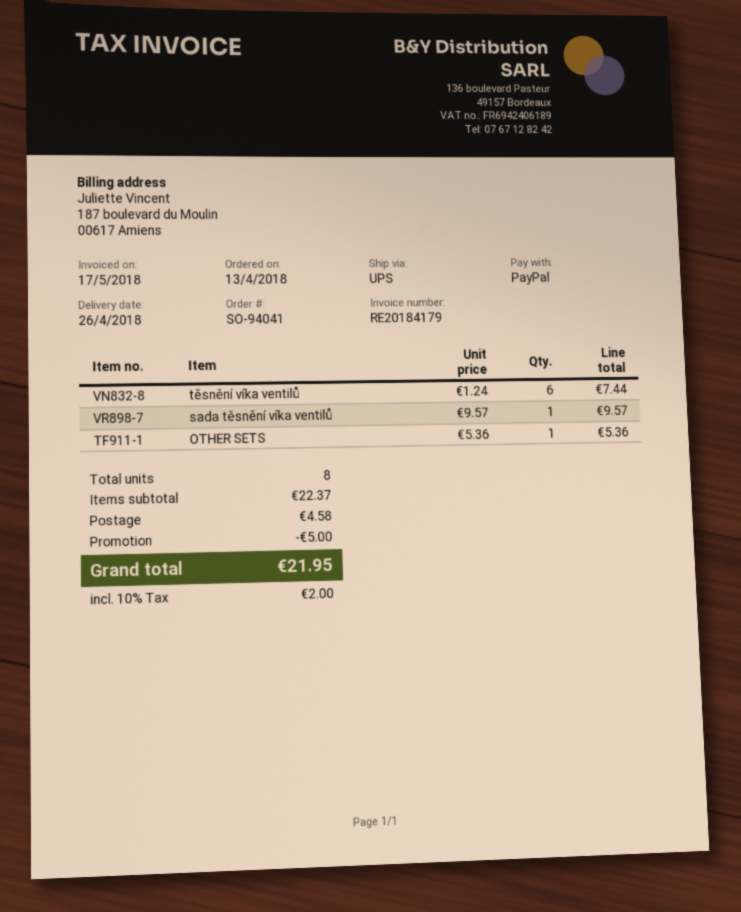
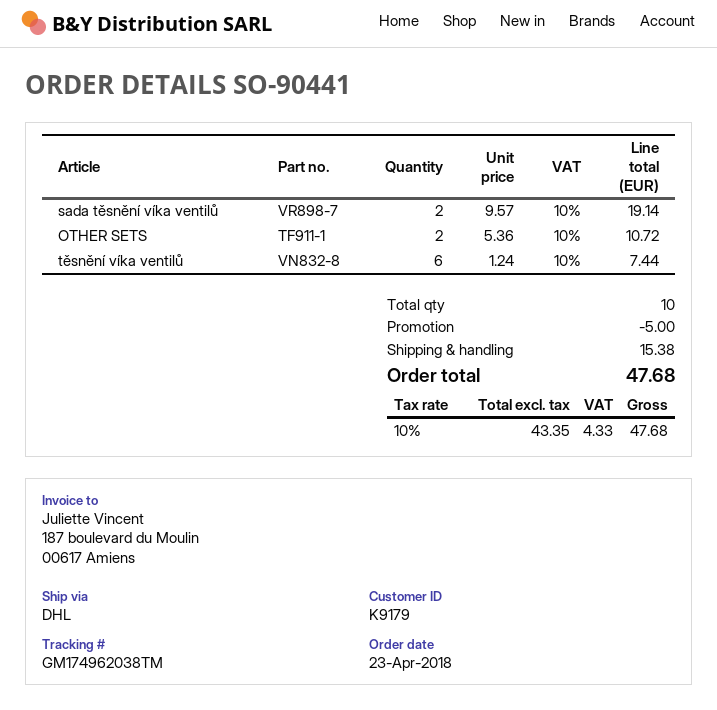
order number: SO-94041 -> SO-90441
order date: 2018-04-13 -> 2018-04-23
shipping method: UPS -> DHL
sada těsnění víka ventilů: 1 x 9.57 = 9.57 -> 2 x 9.57 = 19.14
OTHER SETS: 1 x 5.36 = 5.36 -> 2 x 5.36 = 10.72
total quantity: 8 -> 10
shipping: 4.58 -> 15.38
tax: 10% = 2.00 -> 10% = 4.33
total: 21.95 -> 47.68

